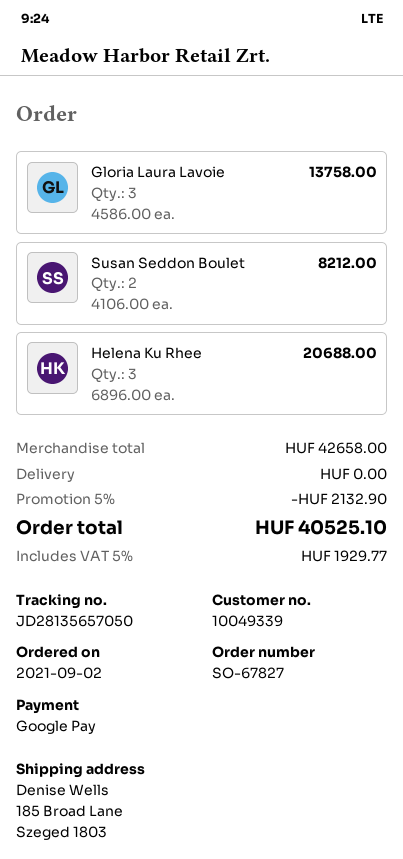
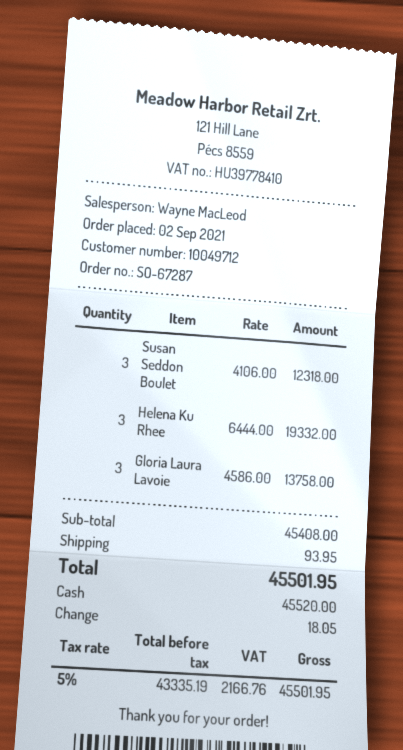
order number: SO-67827 -> SO-67287
customer number: 10049339 -> 10049712
payment method: Google Pay -> cash
Susan Seddon Boulet: 2 x 4106.00 = 8212.00 -> 3 x 4106.00 = 12318.00
Helena Ku Rhee: 3 x 6896.00 = 20688.00 -> 3 x 6444.00 = 19332.00
subtotal: 42658.00 -> 45408.00
discount: 5% = 2132.90 -> none
shipping: 0.00 -> 93.95
tax: 5% = 1929.77 -> 5% = 2166.76
total: 40525.10 -> 45501.95

